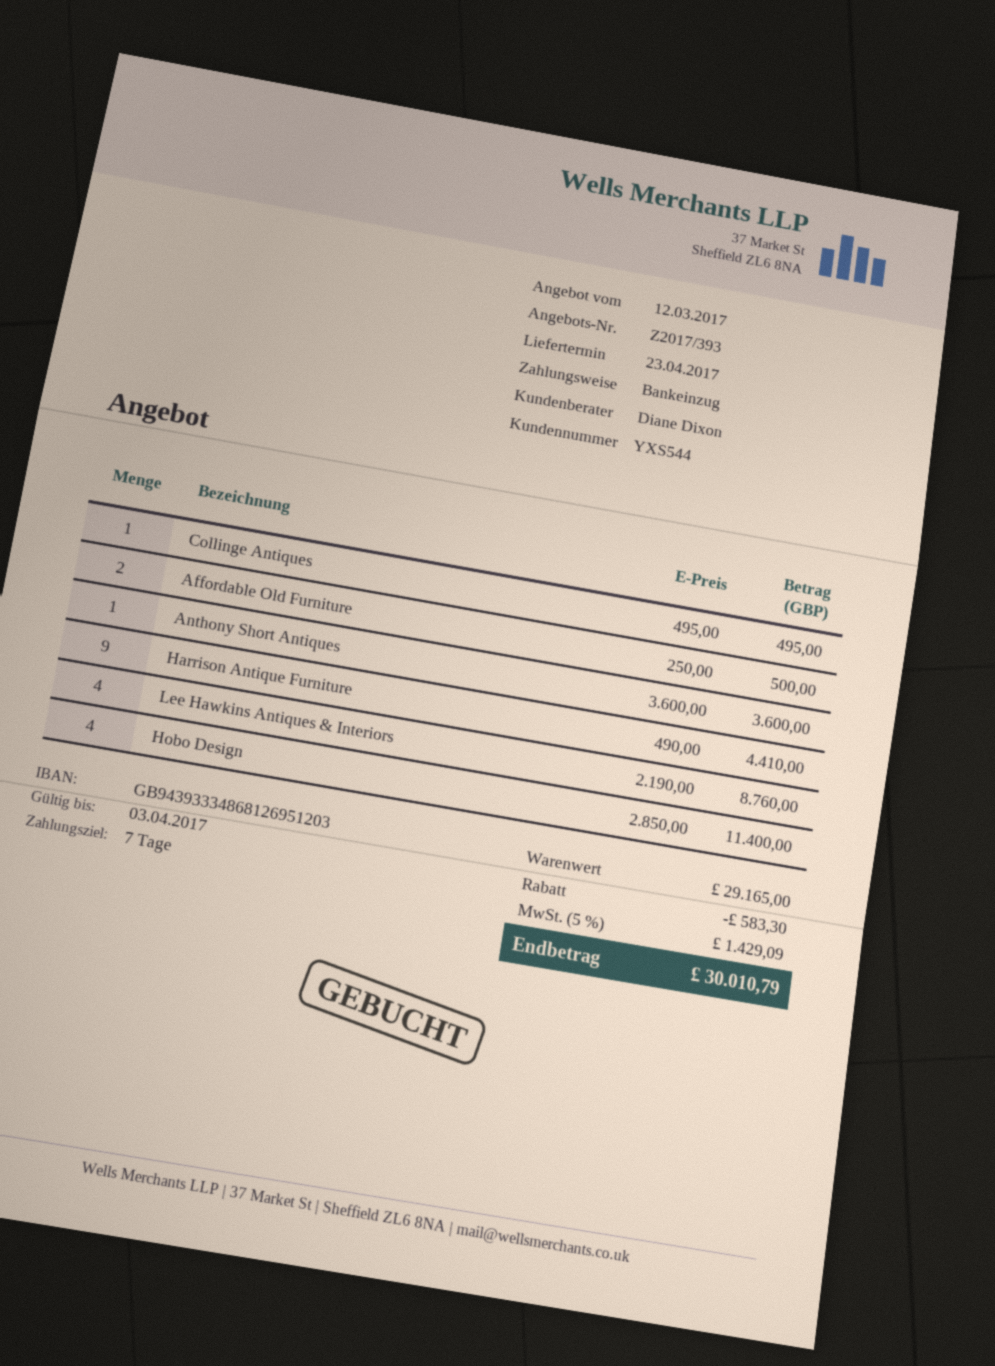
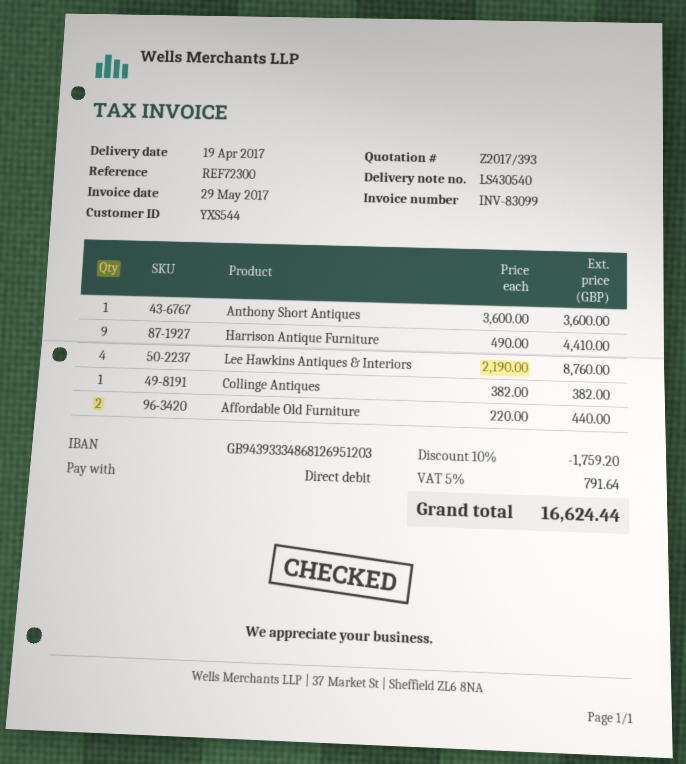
delivery date: 2017-04-23 -> 2017-04-19
Collinge Antiques: 1 x 495.00 = 495.00 -> 1 x 382.00 = 382.00
Affordable Old Furniture: 2 x 250.00 = 500.00 -> 2 x 220.00 = 440.00
Hobo Design: 4 x 2850.00 = 11400.00 -> none
discount: 583.30 -> 1759.20
tax: 5% = 1429.09 -> 5% = 791.64
total: 30010.79 -> 16624.44

